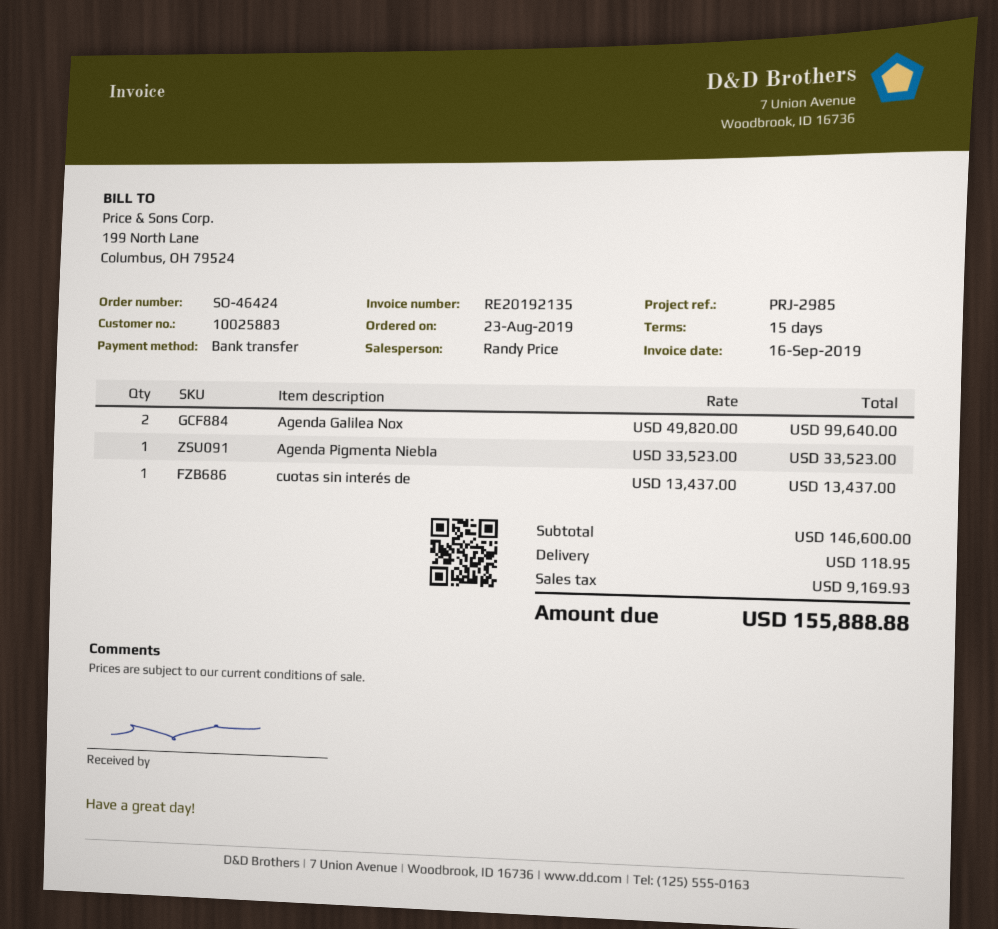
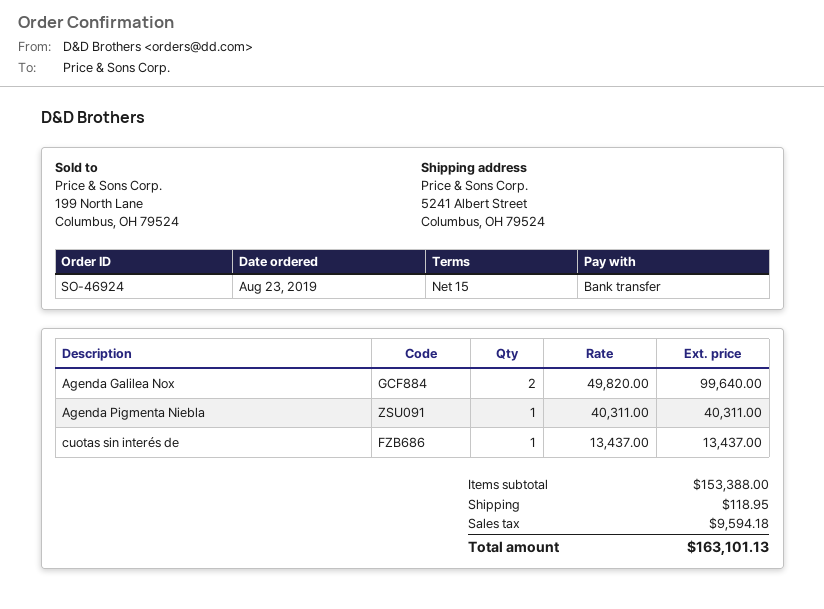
order number: SO-46424 -> SO-46924
Agenda Pigmenta Niebla: 1 x 33523.00 = 33523.00 -> 1 x 40311.00 = 40311.00
subtotal: 146600.00 -> 153388.00
tax: 9169.93 -> 9594.18
total: 155888.88 -> 163101.13

